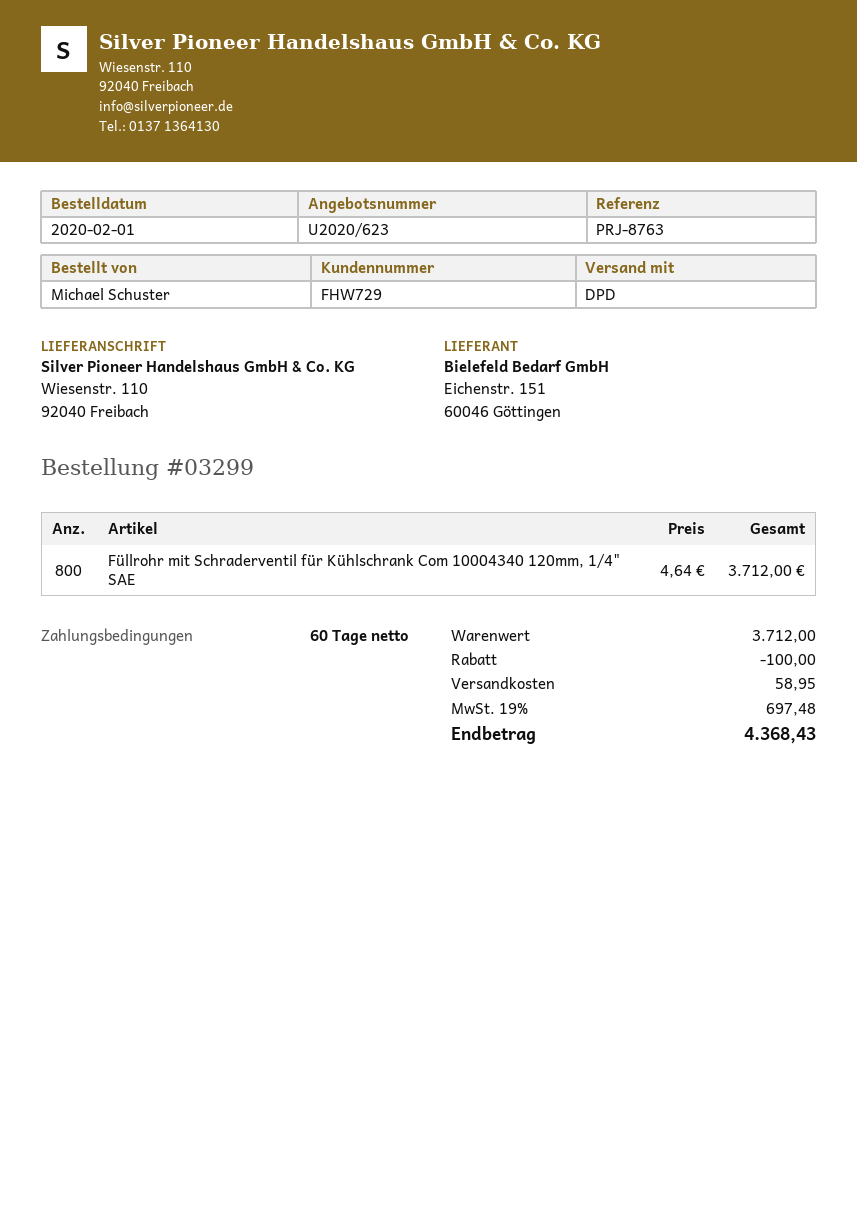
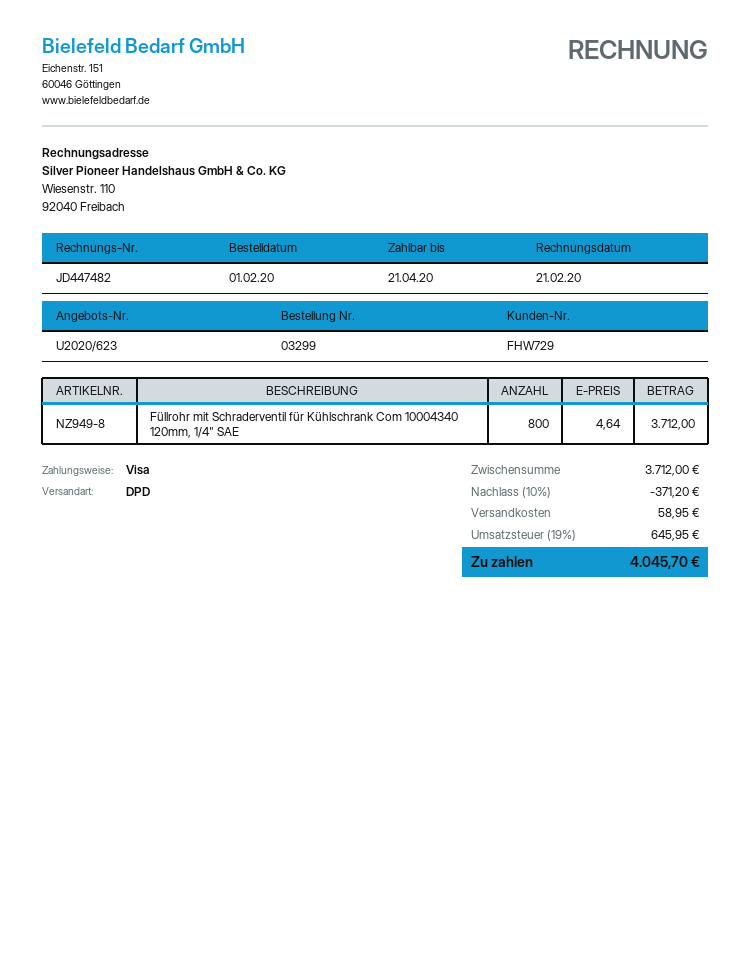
discount: 100.00 -> 371.20
tax: 19% = 697.48 -> 19% = 645.95
total: 4368.43 -> 4045.70

